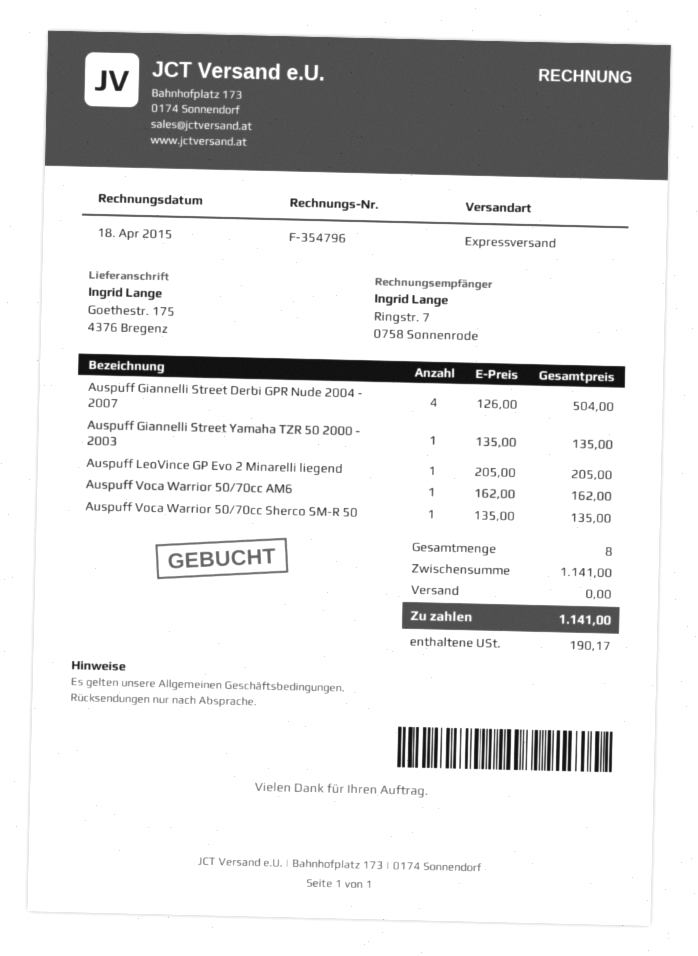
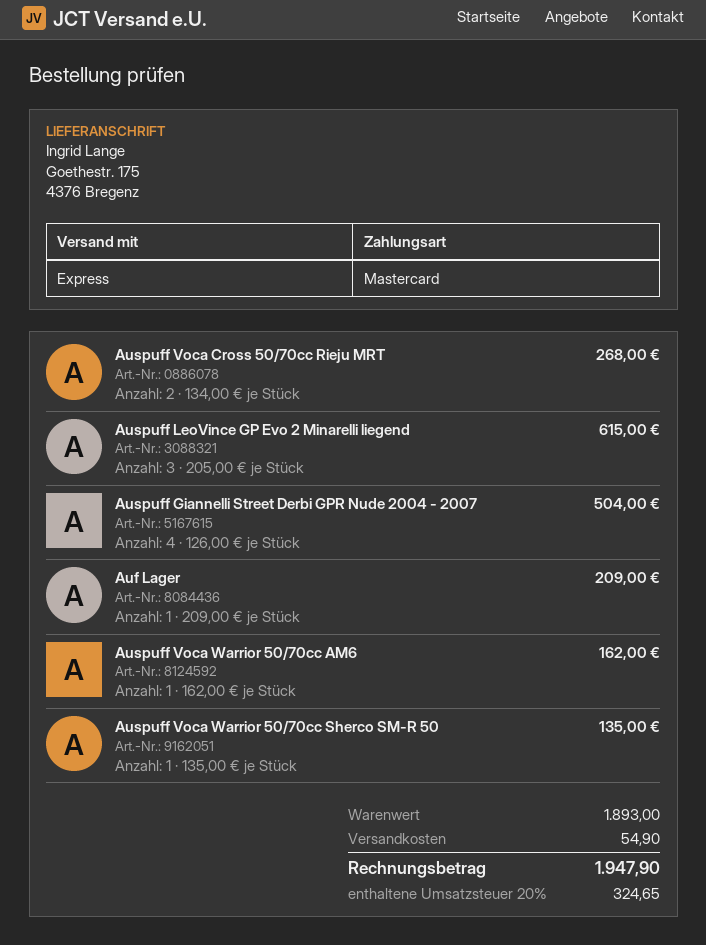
Auspuff Giannelli Street Yamaha TZR 50 2000 - 2003: 1 x 135.00 = 135.00 -> none
Auspuff LeoVince GP Evo 2 Minarelli liegend: 1 x 205.00 = 205.00 -> 3 x 205.00 = 615.00
Auspuff Voca Cross 50/70cc Rieju MRT: none -> 2 x 134.00 = 268.00
Auf Lager: none -> 1 x 209.00 = 209.00
subtotal: 1141.00 -> 1893.00
shipping: 0.00 -> 54.90
tax: 190.17 -> 324.65
total: 1141.00 -> 1947.90

